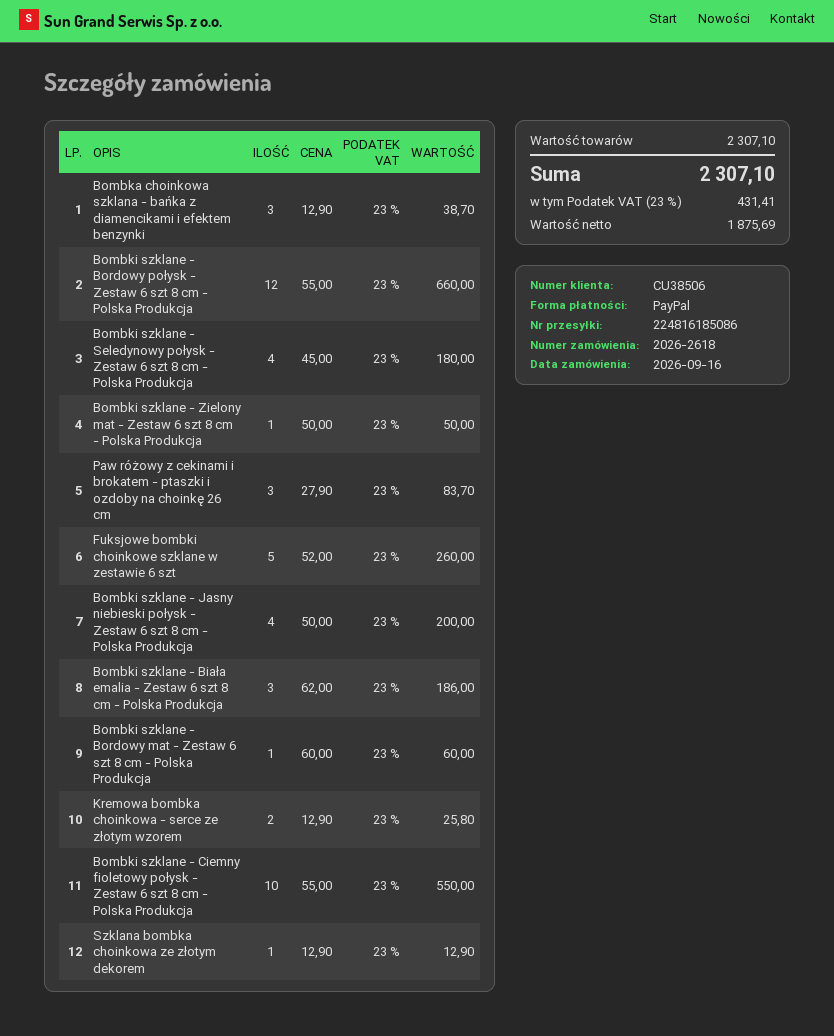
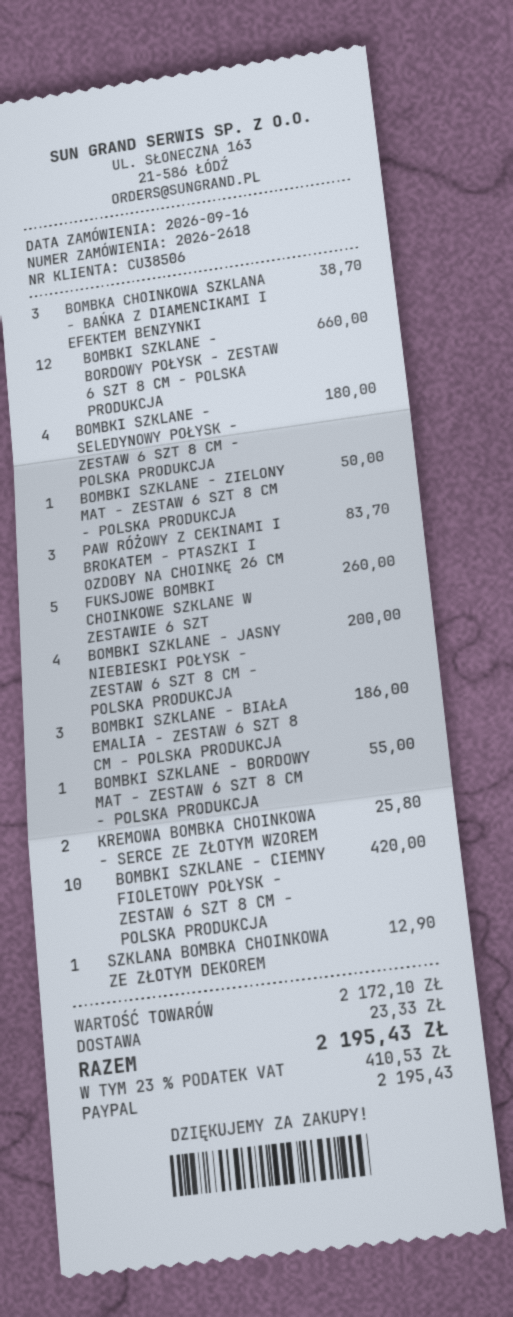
Bombki szklane - Bordowy mat - Zestaw 6 szt 8 cm - Polska Produkcja: 1 for 60.00 -> 1 for 55.00
Bombki szklane - Ciemny fioletowy połysk - Zestaw 6 szt 8 cm - Polska Produkcja: 10 for 550.00 -> 10 for 420.00
subtotal: 2307.10 -> 2172.10
shipping: none -> 23.33
tax: 23% = 431.41 -> 23% = 410.53
total: 2307.10 -> 2195.43

